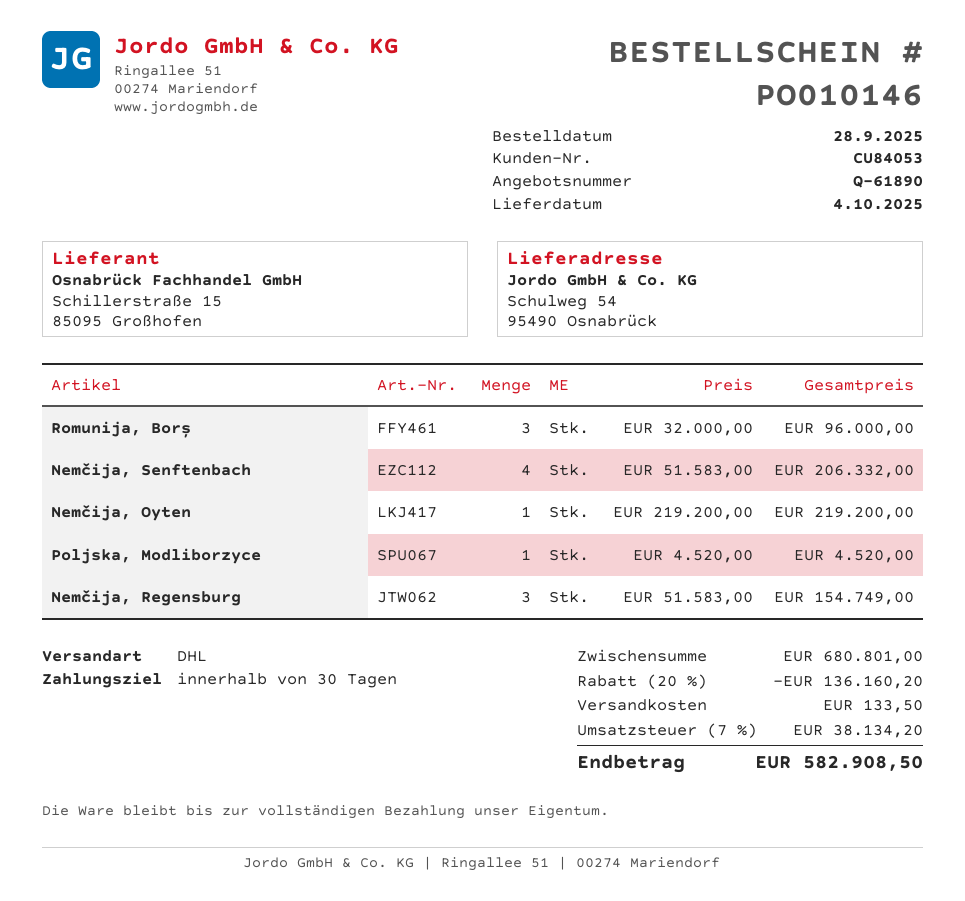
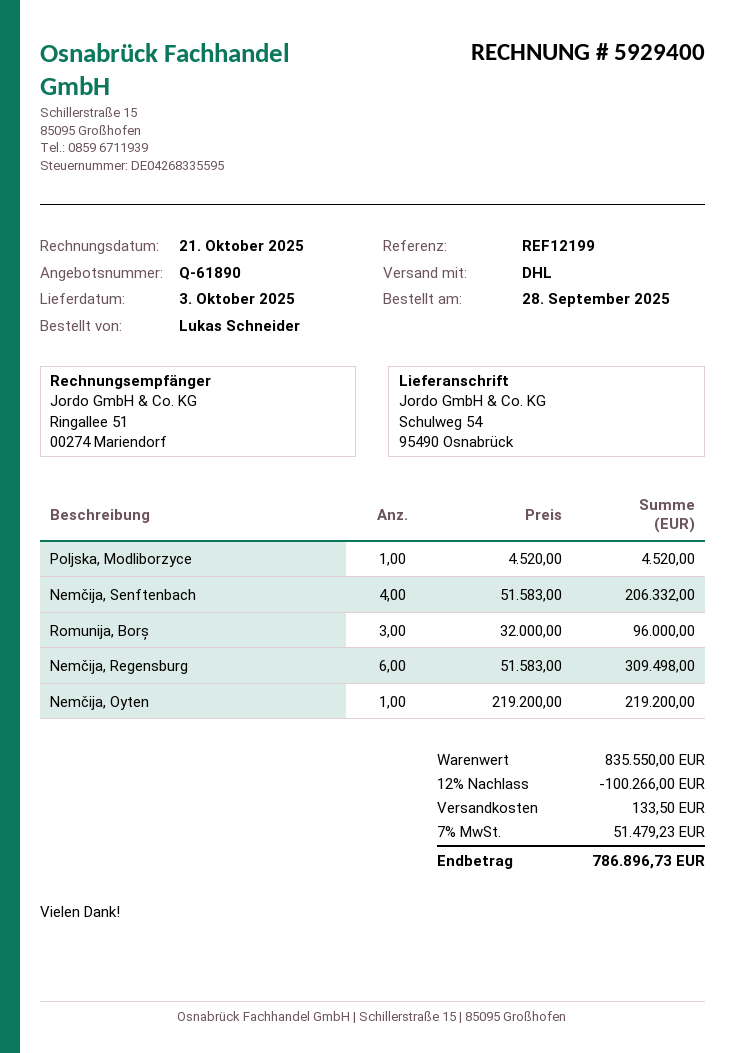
delivery date: 2025-10-04 -> 2025-10-03
Nemčija, Regensburg: 3 x 51583.00 = 154749.00 -> 6 x 51583.00 = 309498.00
subtotal: 680801.00 -> 835550.00
discount: 20% = 136160.20 -> 12% = 100266.00
tax: 7% = 38134.20 -> 7% = 51479.23
total: 582908.50 -> 786896.73

